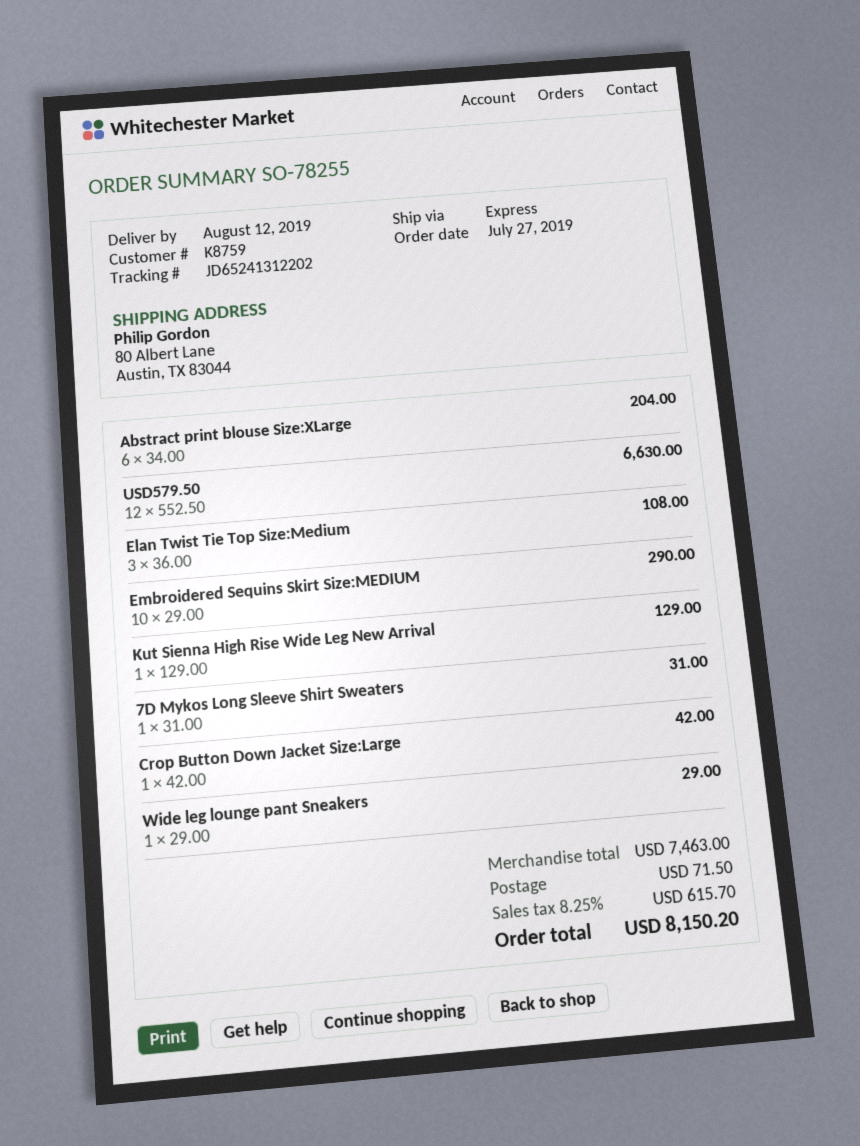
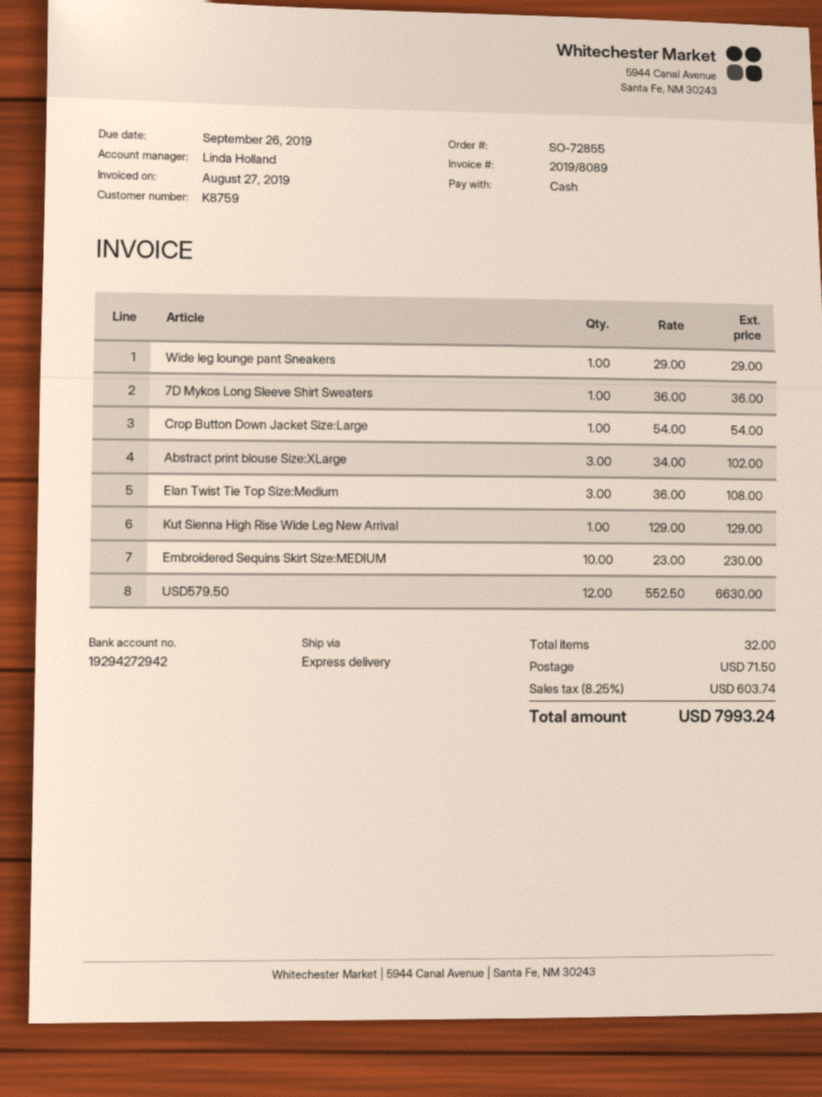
order number: SO-78255 -> SO-72855
Abstract print blouse Size:XLarge: 6 x 34.00 = 204.00 -> 3 x 34.00 = 102.00
Embroidered Sequins Skirt Size:MEDIUM: 10 x 29.00 = 290.00 -> 10 x 23.00 = 230.00
7D Mykos Long Sleeve Shirt Sweaters: 1 x 31.00 = 31.00 -> 1 x 36.00 = 36.00
Crop Button Down Jacket Size:Large: 1 x 42.00 = 42.00 -> 1 x 54.00 = 54.00
tax: 8.25% = 615.70 -> 8.25% = 603.74
total: 8150.20 -> 7993.24

